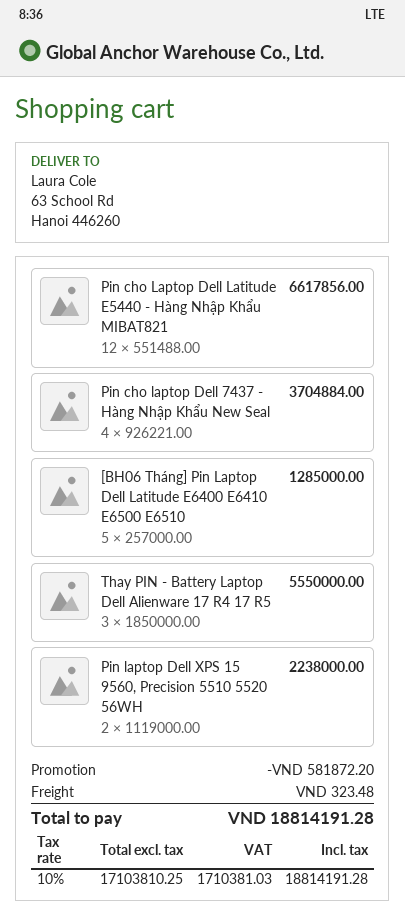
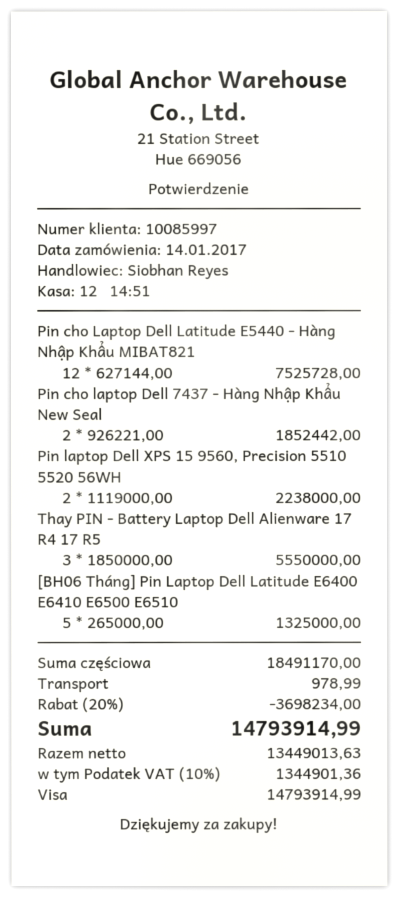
Pin cho Laptop Dell Latitude E5440 - Hàng Nhập Khẩu MIBAT821: 12 x 551488.00 = 6617856.00 -> 12 x 627144.00 = 7525728.00
Pin cho laptop Dell 7437 - Hàng Nhập Khẩu New Seal: 4 x 926221.00 = 3704884.00 -> 2 x 926221.00 = 1852442.00
[BH06 Tháng] Pin Laptop Dell Latitude E6400 E6410 E6500 E6510: 5 x 257000.00 = 1285000.00 -> 5 x 265000.00 = 1325000.00
discount: 581872.20 -> 3698234.00
shipping: 323.48 -> 978.99
net: 17103810.25 -> 13449013.63
tax: 10% = 1710381.03 -> 10% = 1344901.36
total: 18814191.28 -> 14793914.99

